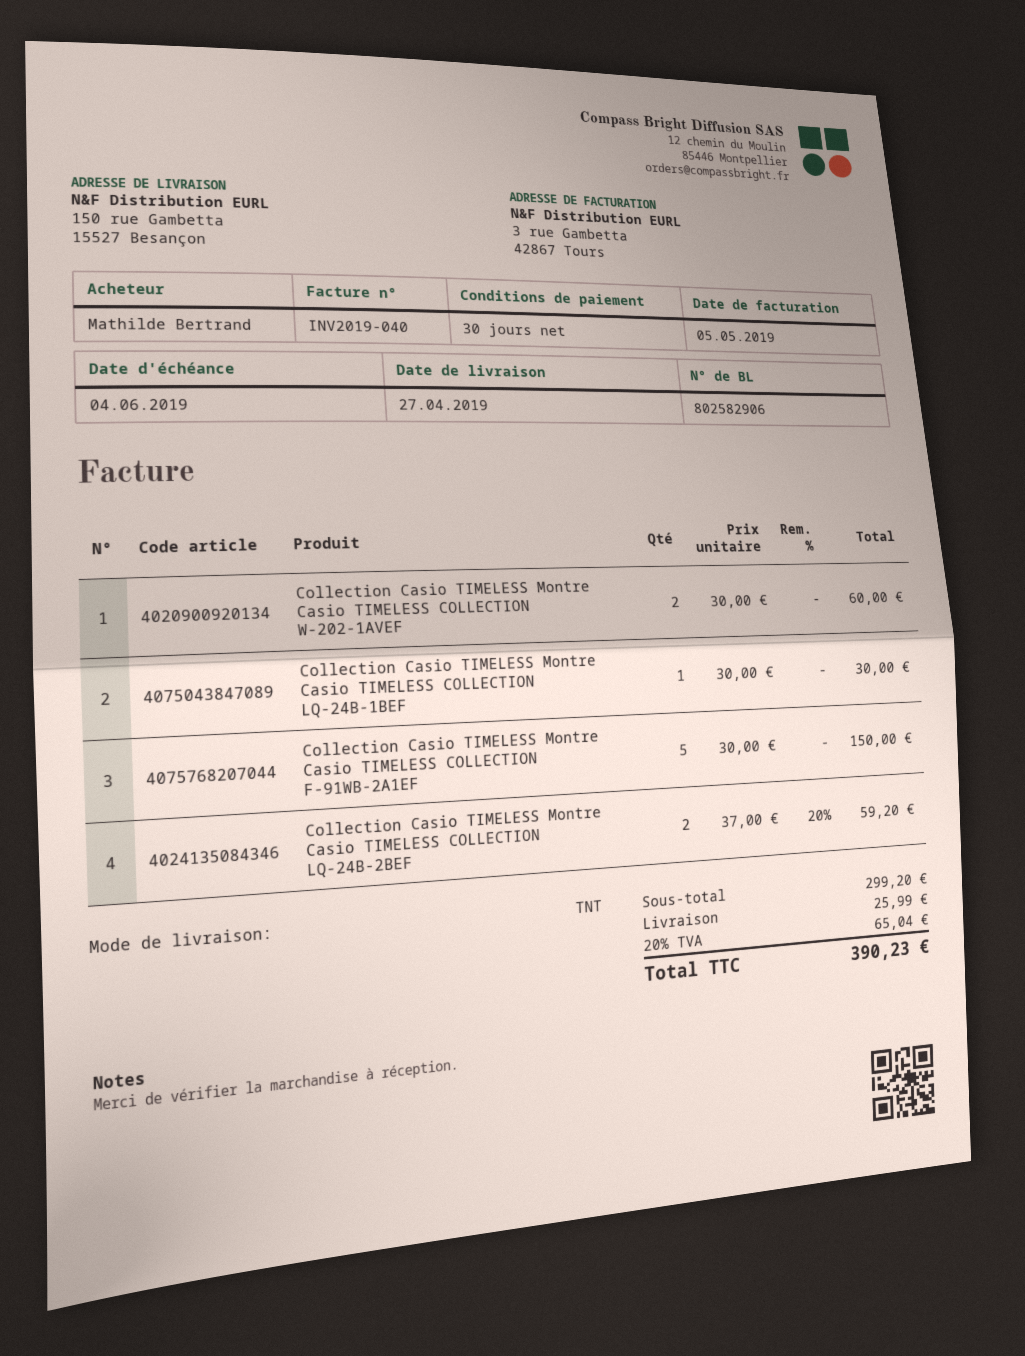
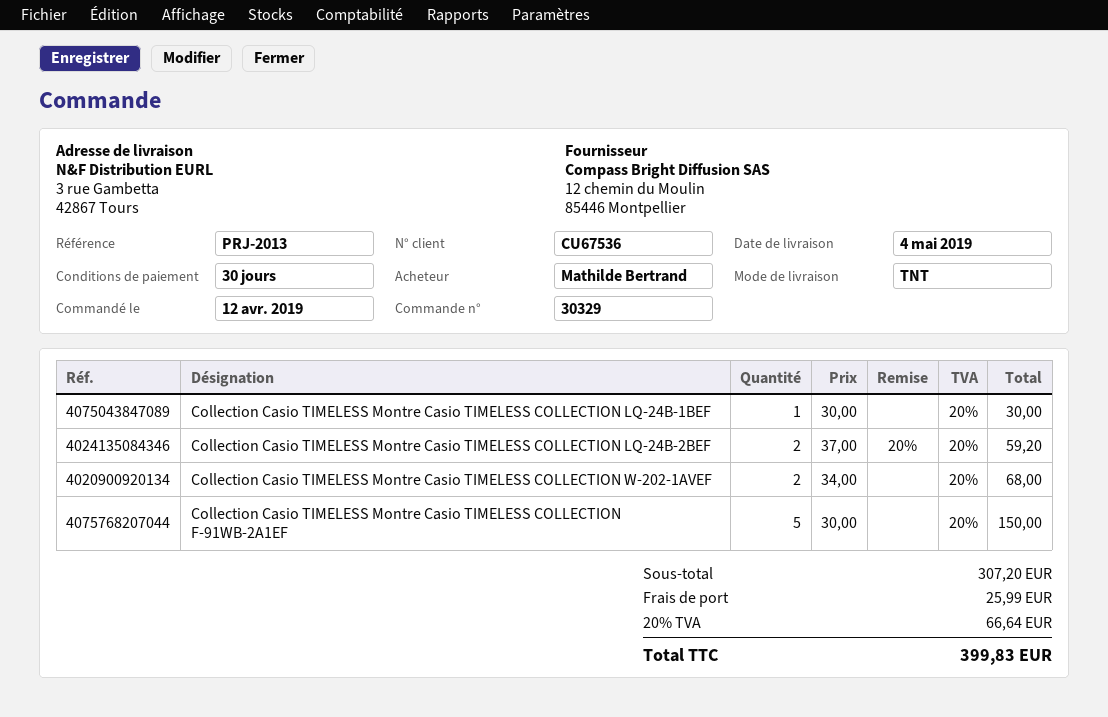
delivery date: 2019-04-27 -> 2019-05-04
ship to: 150 rue Gambetta, 15527 Besançon -> 3 rue Gambetta, 42867 Tours
Collection Casio TIMELESS Montre Casio TIMELESS COLLECTION W-202-1AVEF: 2 x 30.00 = 60.00 -> 2 x 34.00 = 68.00
subtotal: 299.20 -> 307.20
tax: 20% = 65.04 -> 20% = 66.64
total: 390.23 -> 399.83

